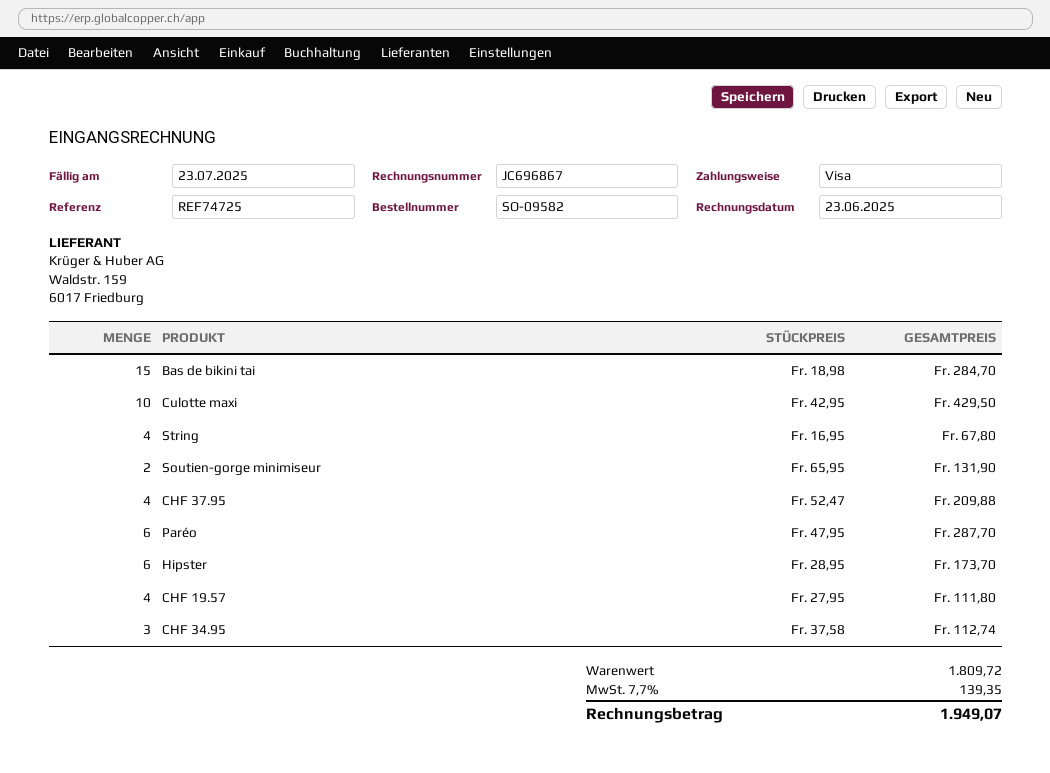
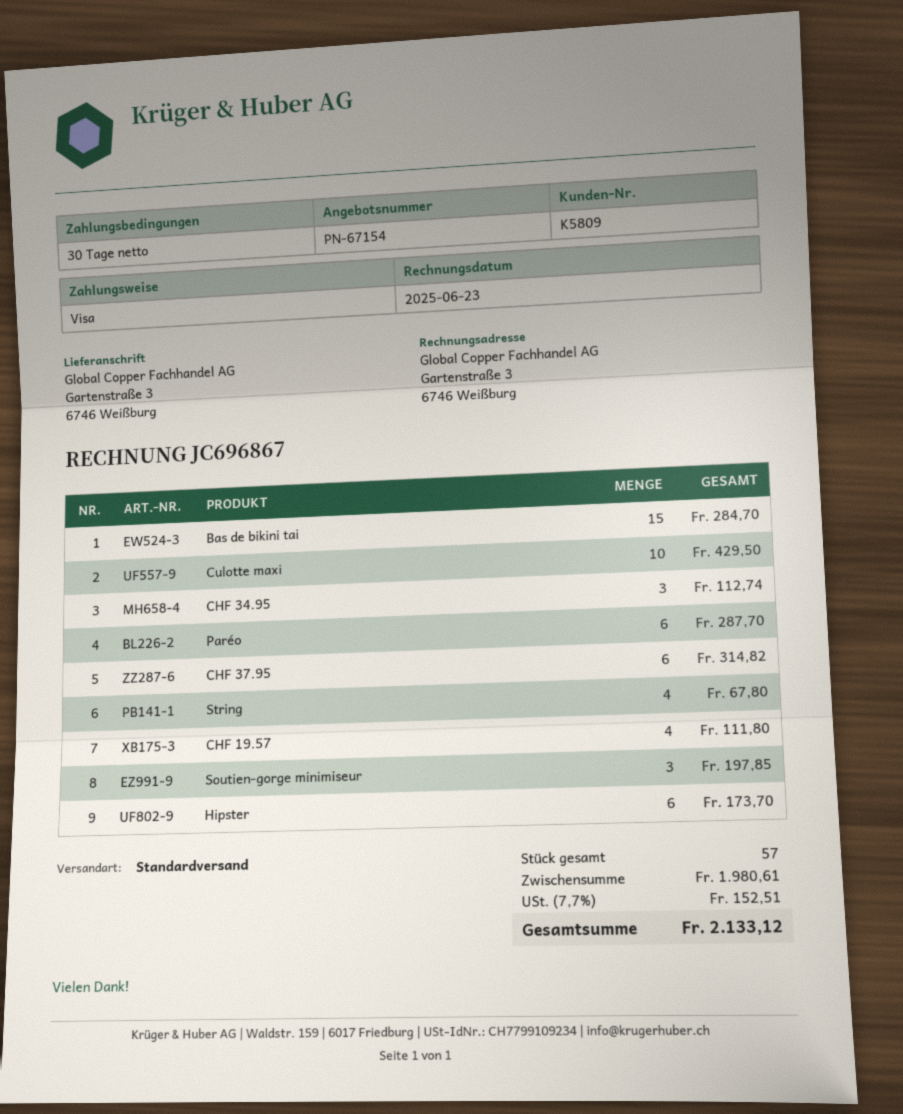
Soutien-gorge minimiseur: 2 for 131.90 -> 3 for 197.85
CHF 37.95: 4 for 209.88 -> 6 for 314.82
subtotal: 1809.72 -> 1980.61
tax: 7.7% = 139.35 -> 7.7% = 152.51
total: 1949.07 -> 2133.12

